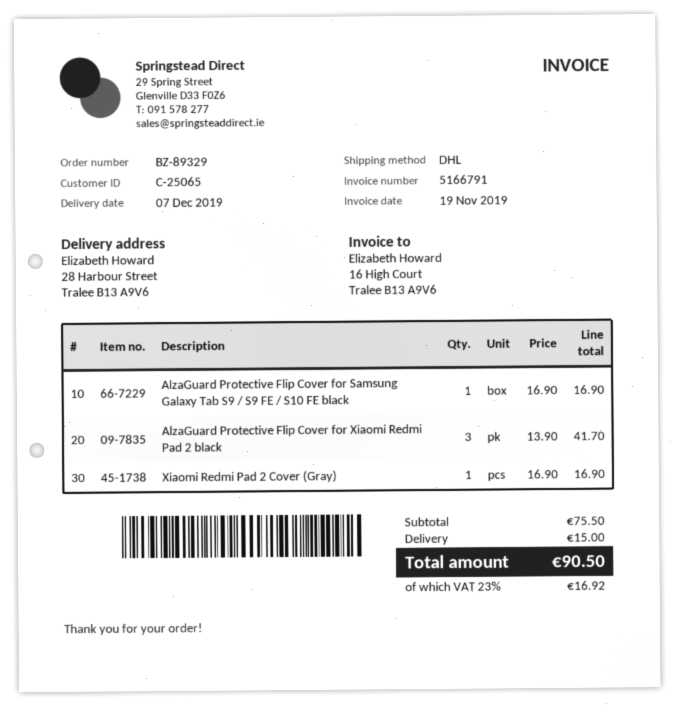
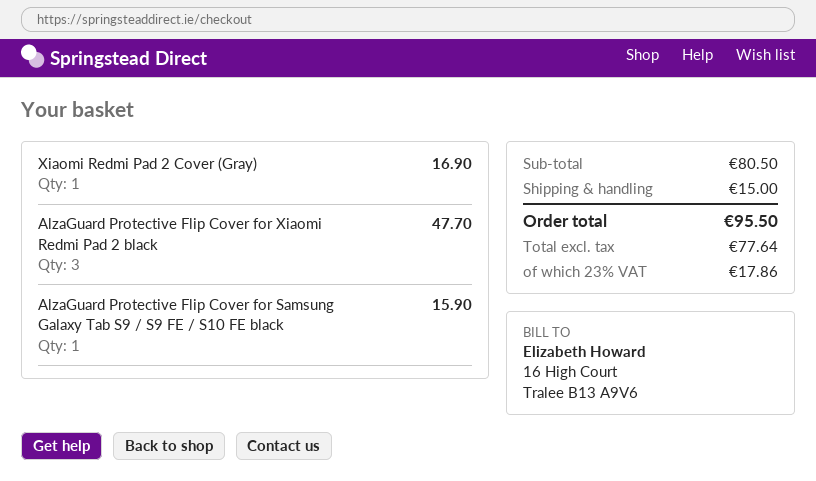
AlzaGuard Protective Flip Cover for Samsung Galaxy Tab S9 / S9 FE / S10 FE black: 1 for 16.90 -> 1 for 15.90
AlzaGuard Protective Flip Cover for Xiaomi Redmi Pad 2 black: 3 for 41.70 -> 3 for 47.70
subtotal: 75.50 -> 80.50
tax: 23% = 16.92 -> 23% = 17.86
total: 90.50 -> 95.50

